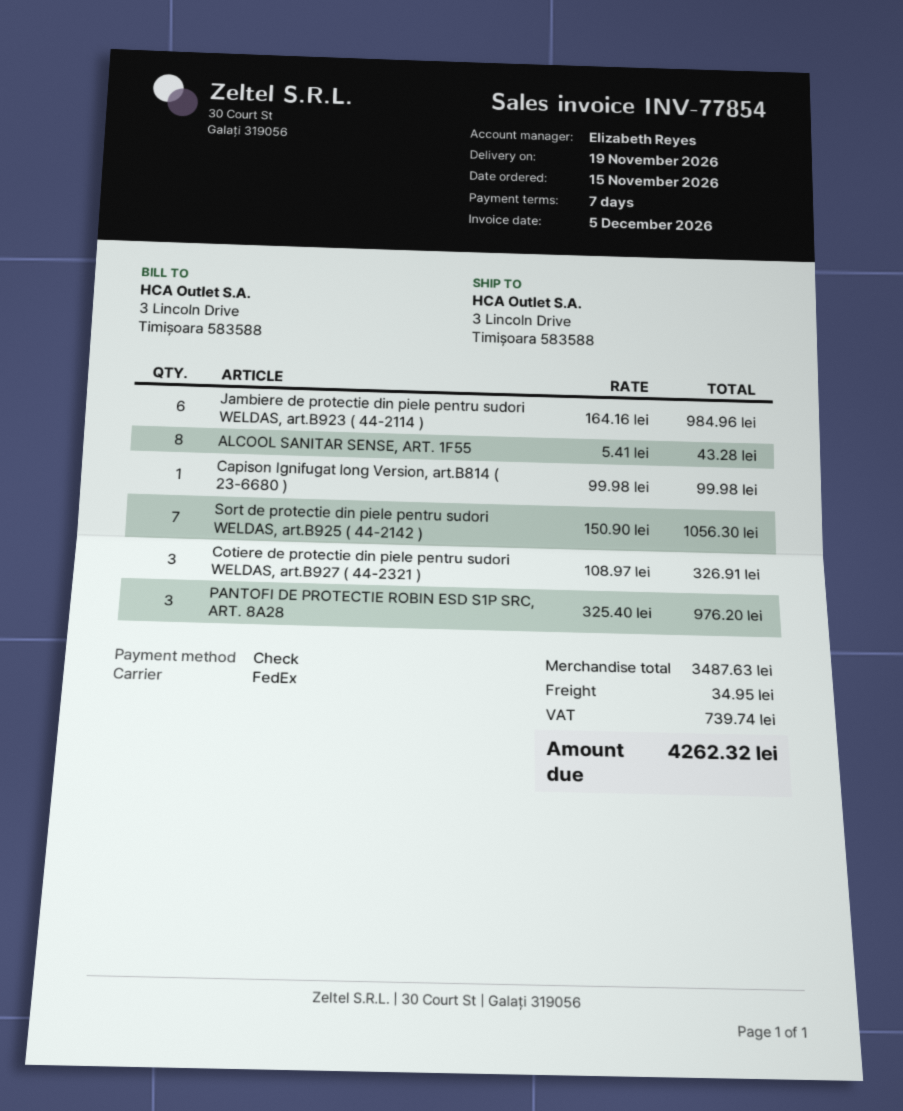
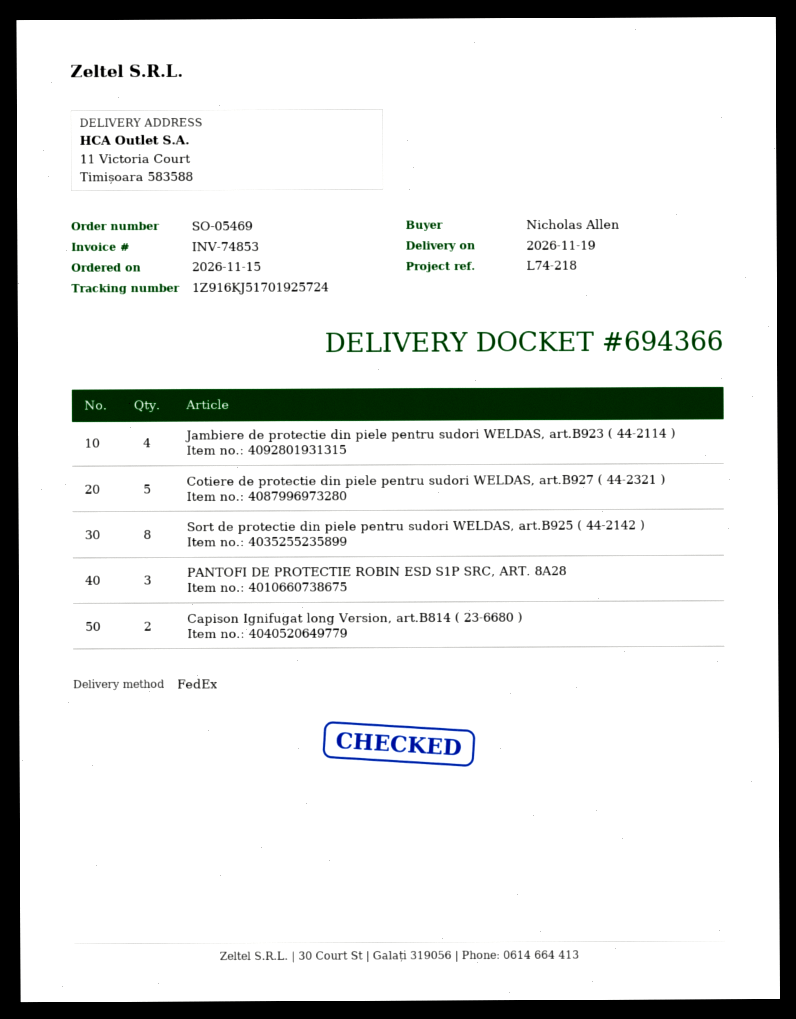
invoice number: INV-77854 -> INV-74853
ship to: 3 Lincoln Drive, Timișoara 583588 -> 11 Victoria Court, Timișoara 583588
Jambiere de protectie din piele pentru sudori WELDAS, art.B923 ( 44-2114 ): 6 -> 4
ALCOOL SANITAR SENSE, ART. 1F55: 8 -> none
Capison Ignifugat long Version, art.B814 ( 23-6680 ): 1 -> 2
Sort de protectie din piele pentru sudori WELDAS, art.B925 ( 44-2142 ): 7 -> 8
Cotiere de protectie din piele pentru sudori WELDAS, art.B927 ( 44-2321 ): 3 -> 5

